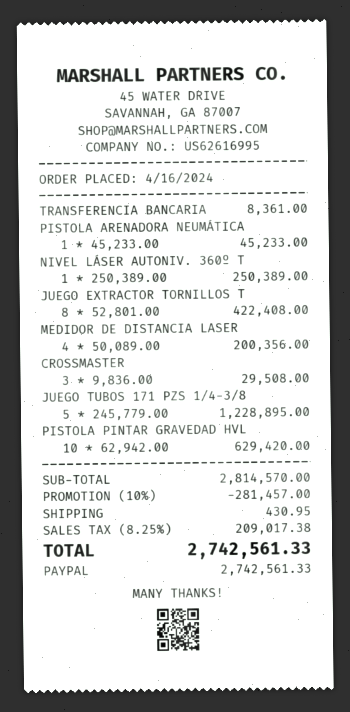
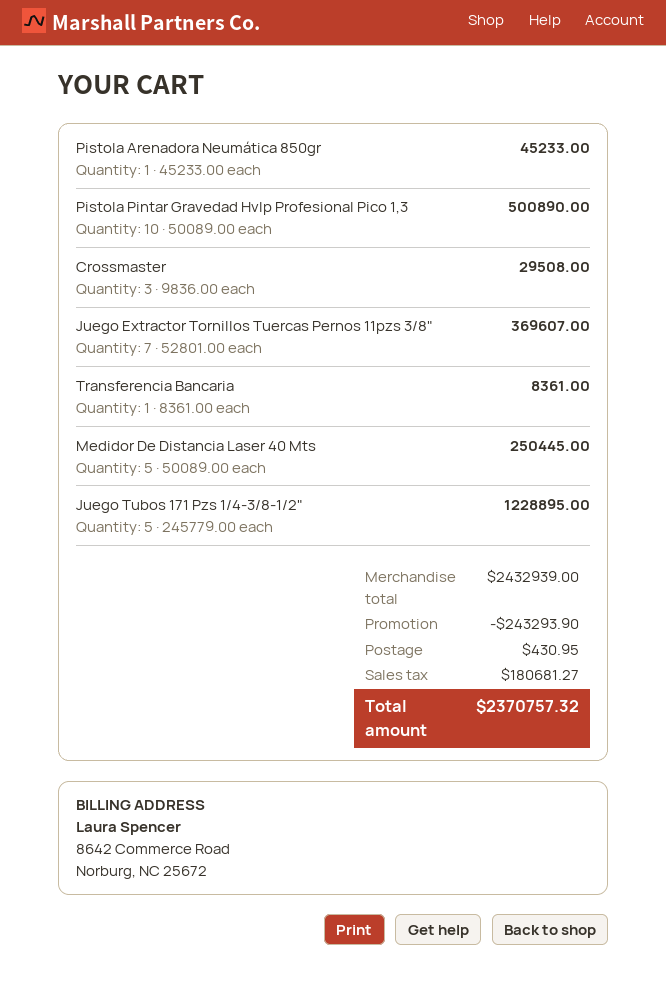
NIVEL LÁSER AUTONIV. 360º T: 1 x 250389.00 = 250389.00 -> none
JUEGO EXTRACTOR TORNILLOS T: 8 x 52801.00 = 422408.00 -> 7 x 52801.00 = 369607.00
MEDIDOR DE DISTANCIA LASER: 4 x 50089.00 = 200356.00 -> 5 x 50089.00 = 250445.00
PISTOLA PINTAR GRAVEDAD HVL: 10 x 62942.00 = 629420.00 -> 10 x 50089.00 = 500890.00
subtotal: 2814570.00 -> 2432939.00
discount: 281457.00 -> 243293.90
tax: 209017.38 -> 180681.27
total: 2742561.33 -> 2370757.32

